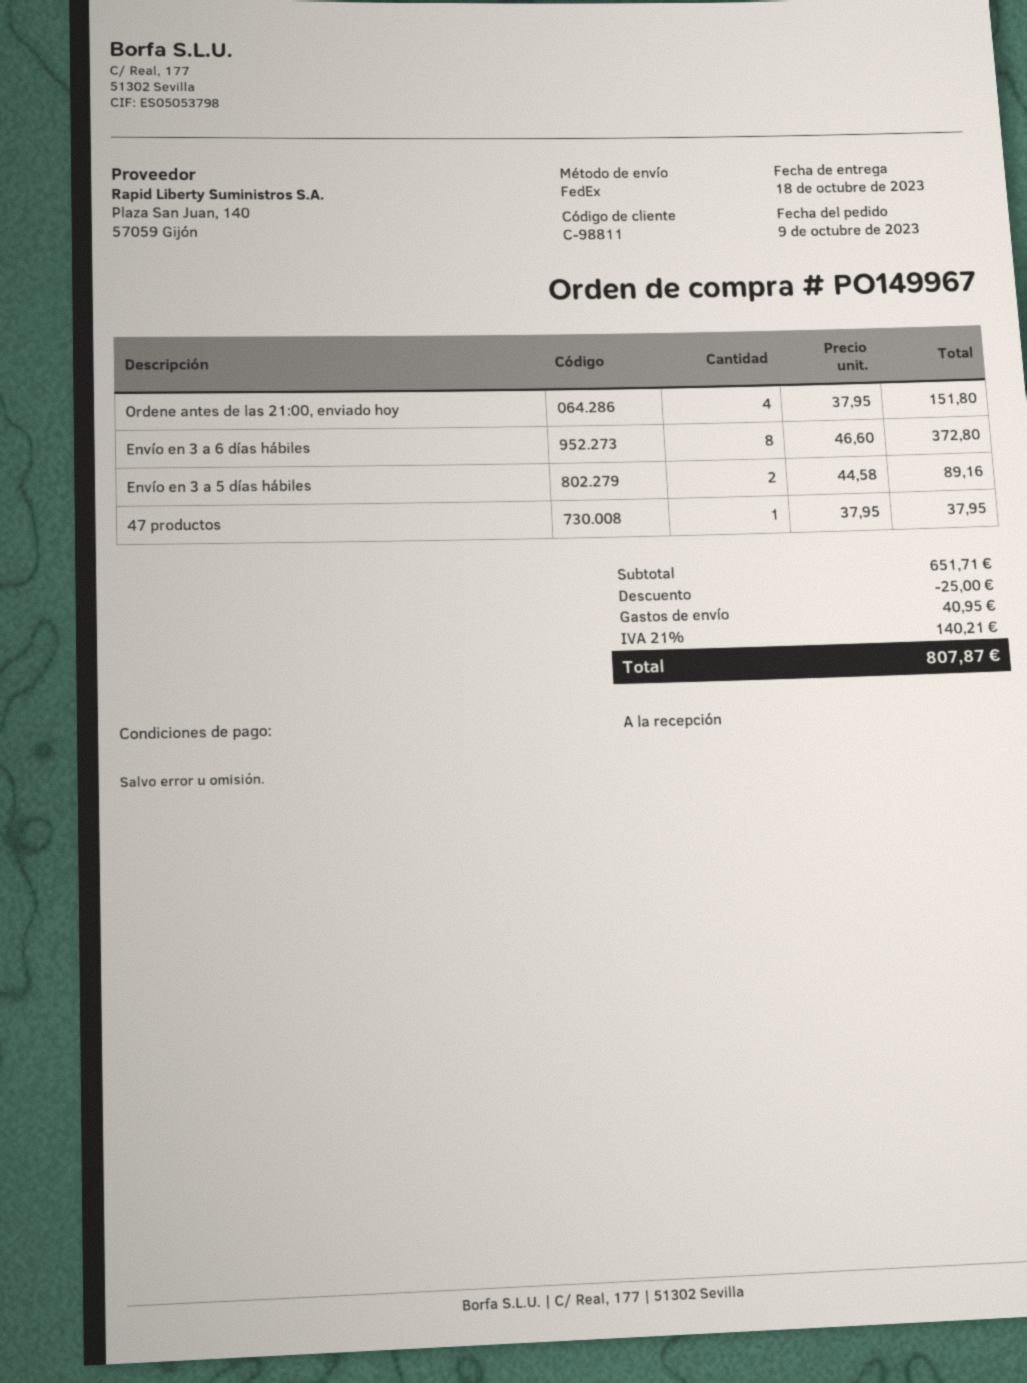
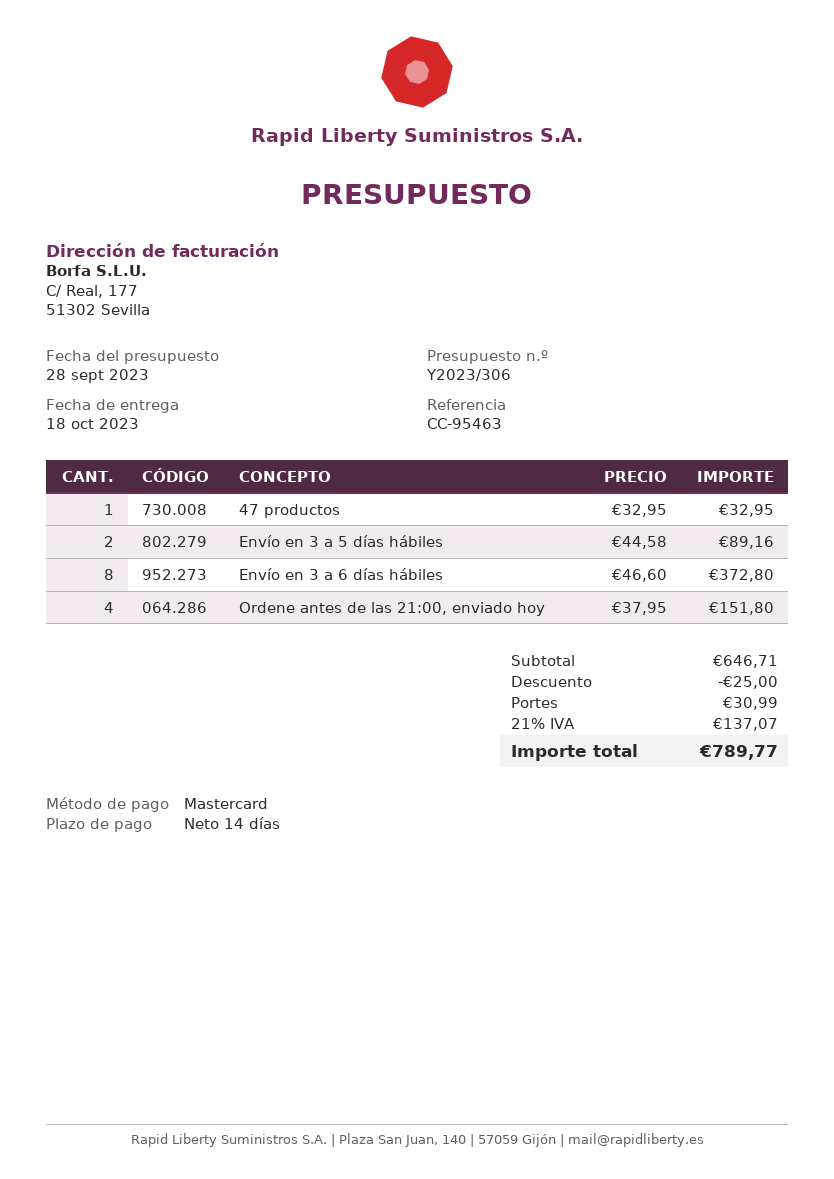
payment terms: on receipt -> 14 days
47 productos: 1 x 37.95 = 37.95 -> 1 x 32.95 = 32.95
subtotal: 651.71 -> 646.71
shipping: 40.95 -> 30.99
tax: 21% = 140.21 -> 21% = 137.07
total: 807.87 -> 789.77

